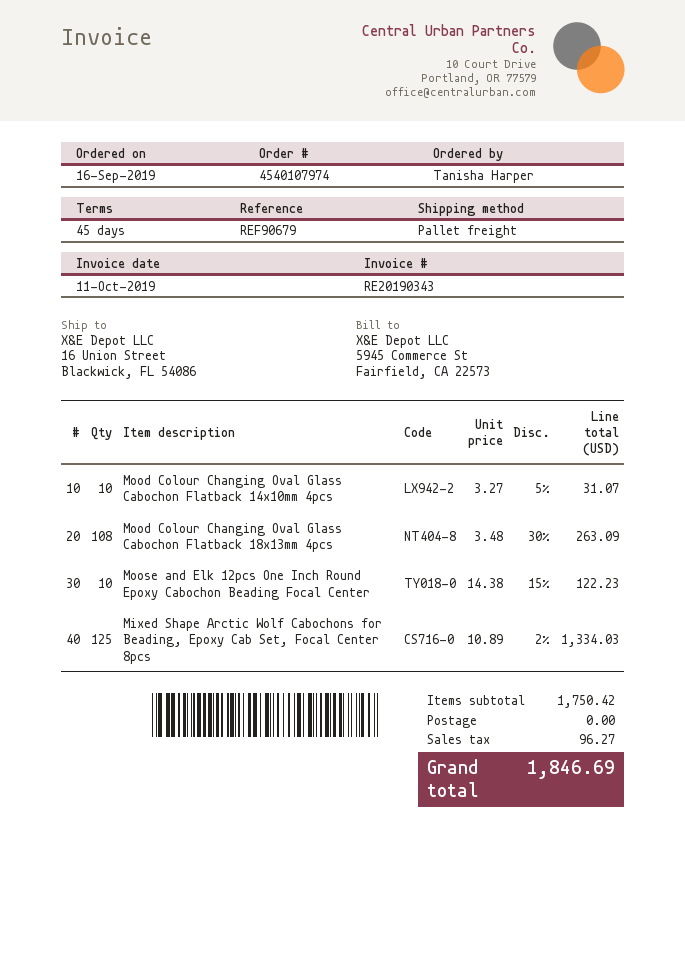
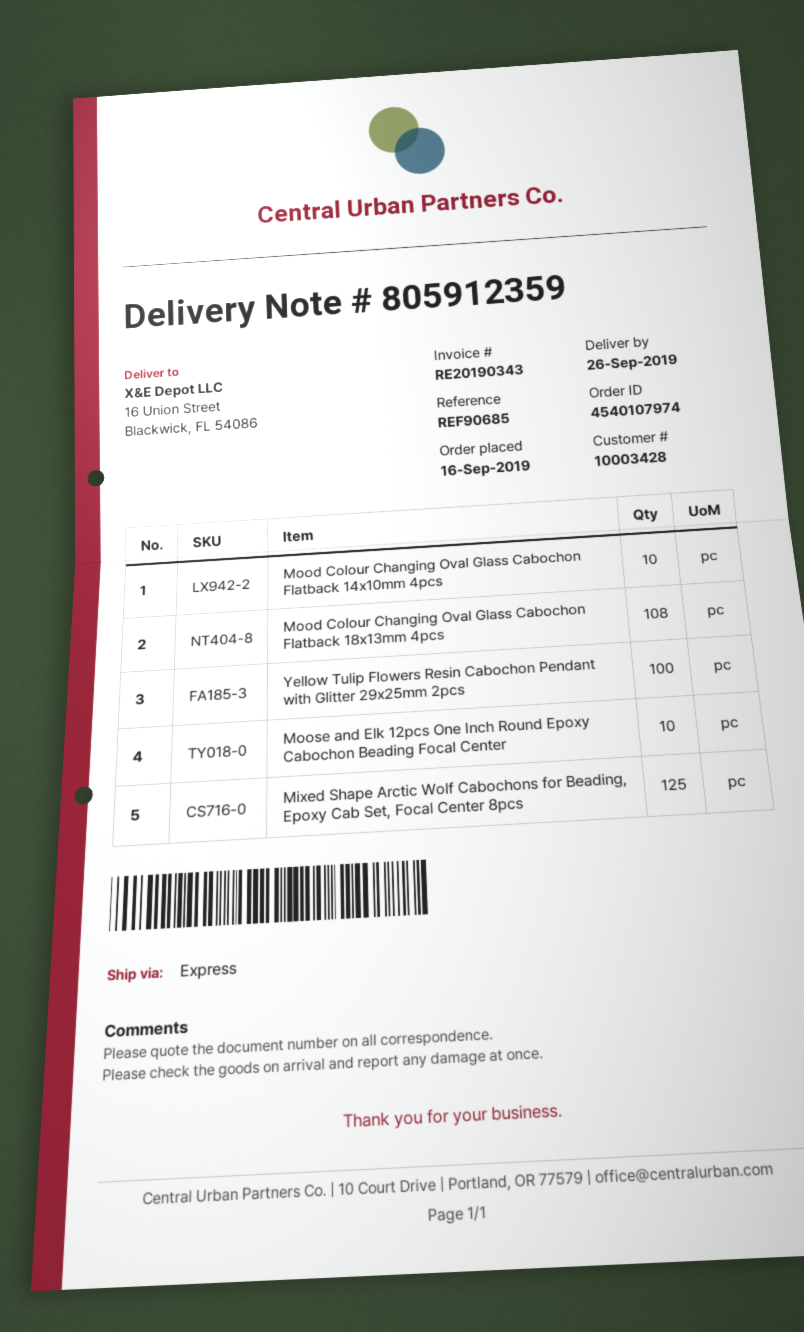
reference: REF90679 -> REF90685
shipping method: pallet freight -> express
Yellow Tulip Flowers Resin Cabochon Pendant with Glitter 29x25mm 2pcs: none -> 100

